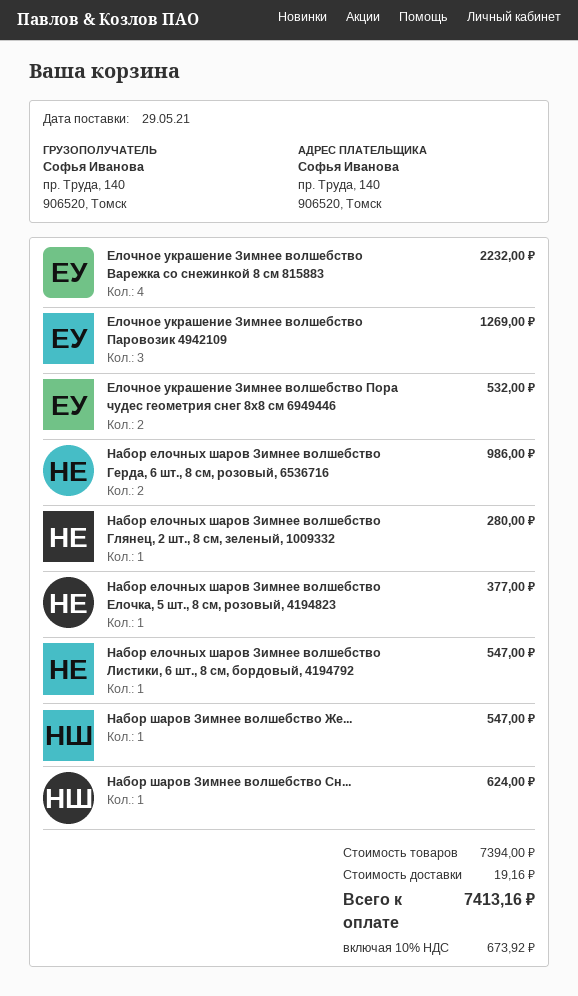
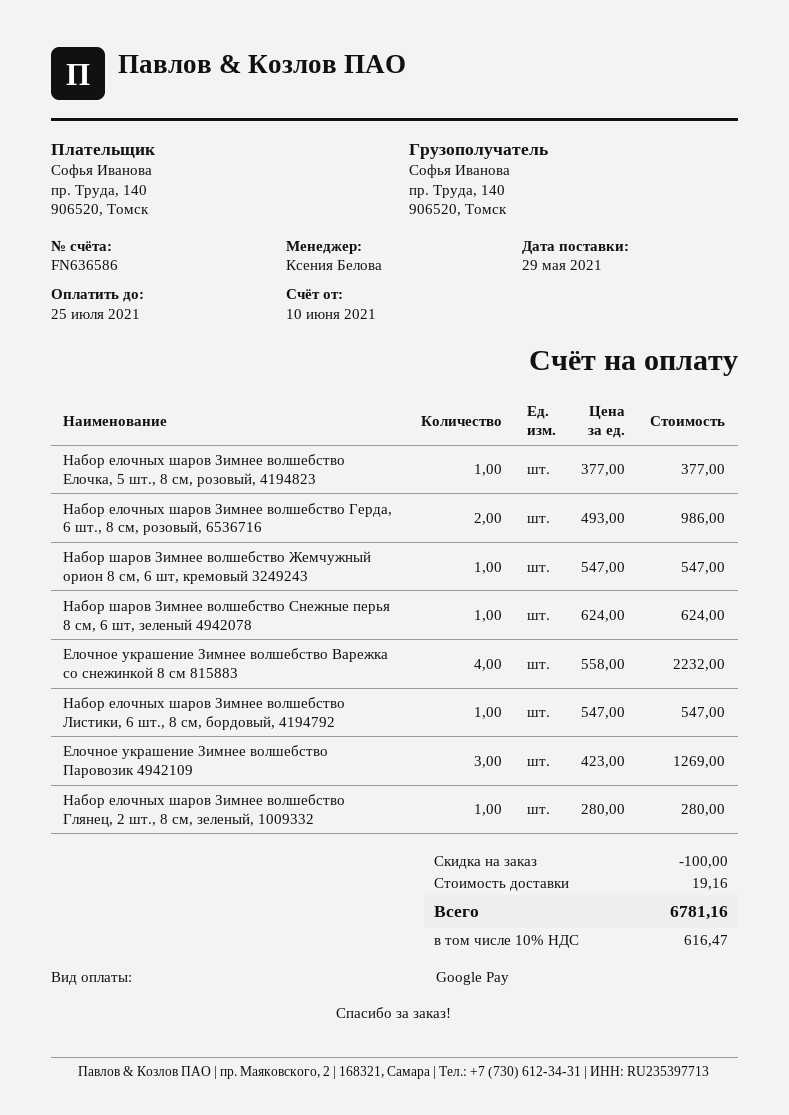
Елочное украшение Зимнее волшебство Пора чудес геометрия снег 8х8 см 6949446: 2 for 532.00 -> none
discount: none -> 100.00
tax: 10% = 673.92 -> 10% = 616.47
total: 7413.16 -> 6781.16

